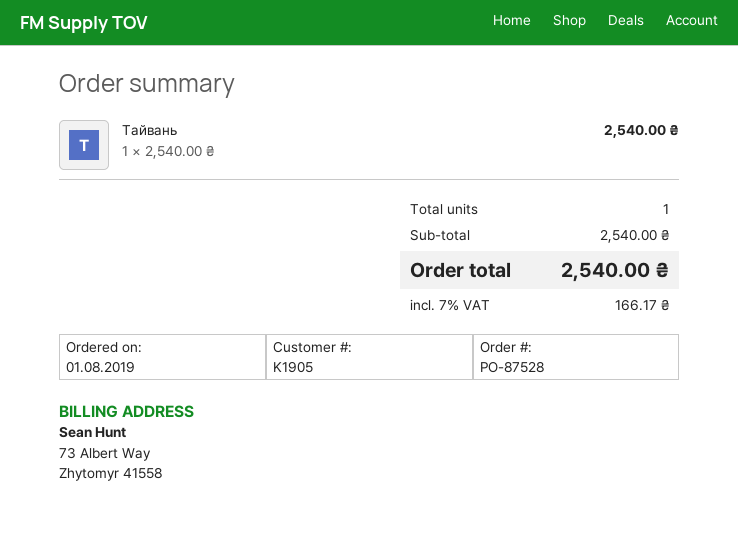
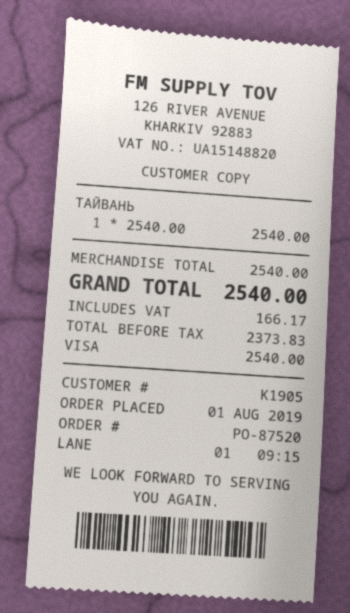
order number: PO-87528 -> PO-87520

